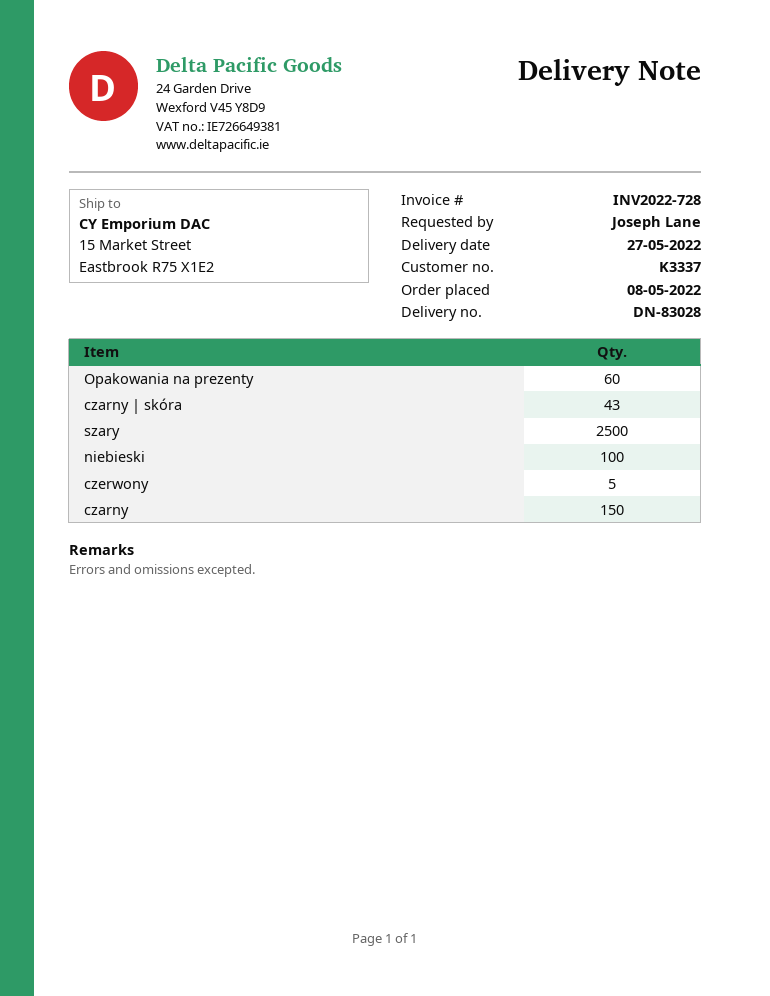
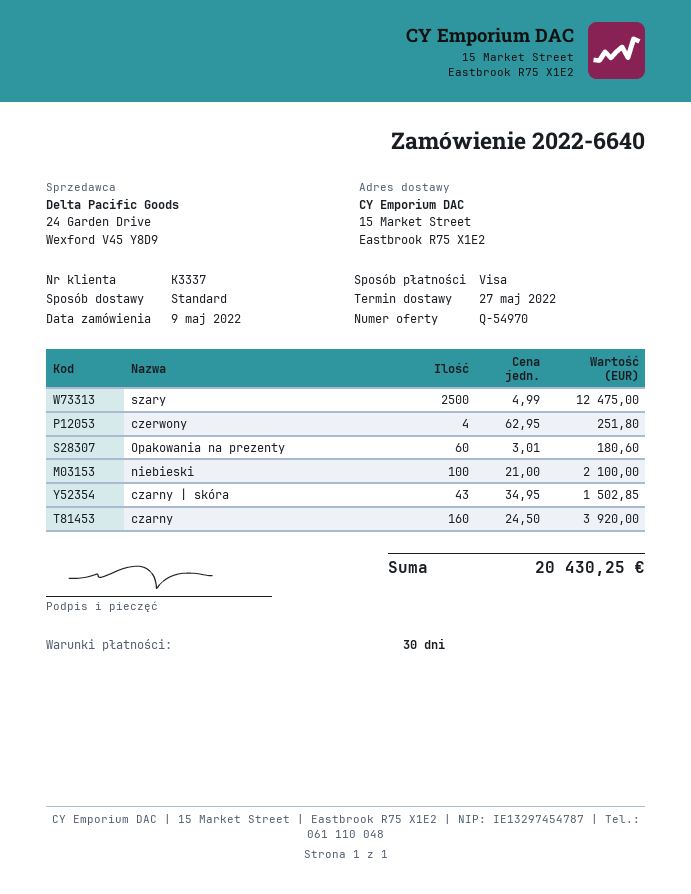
order date: 2022-05-08 -> 2022-05-09
czerwony: 5 -> 4
czarny: 150 -> 160

